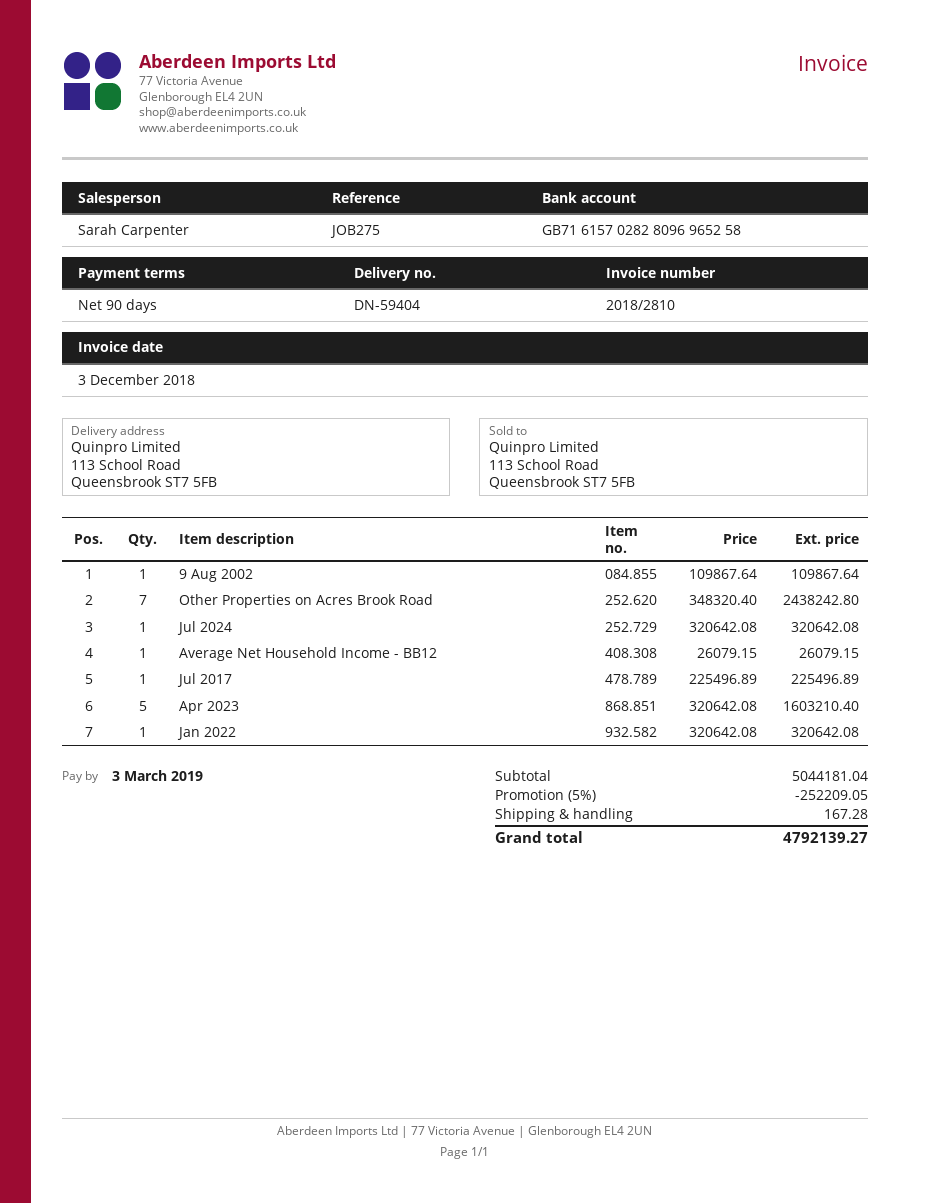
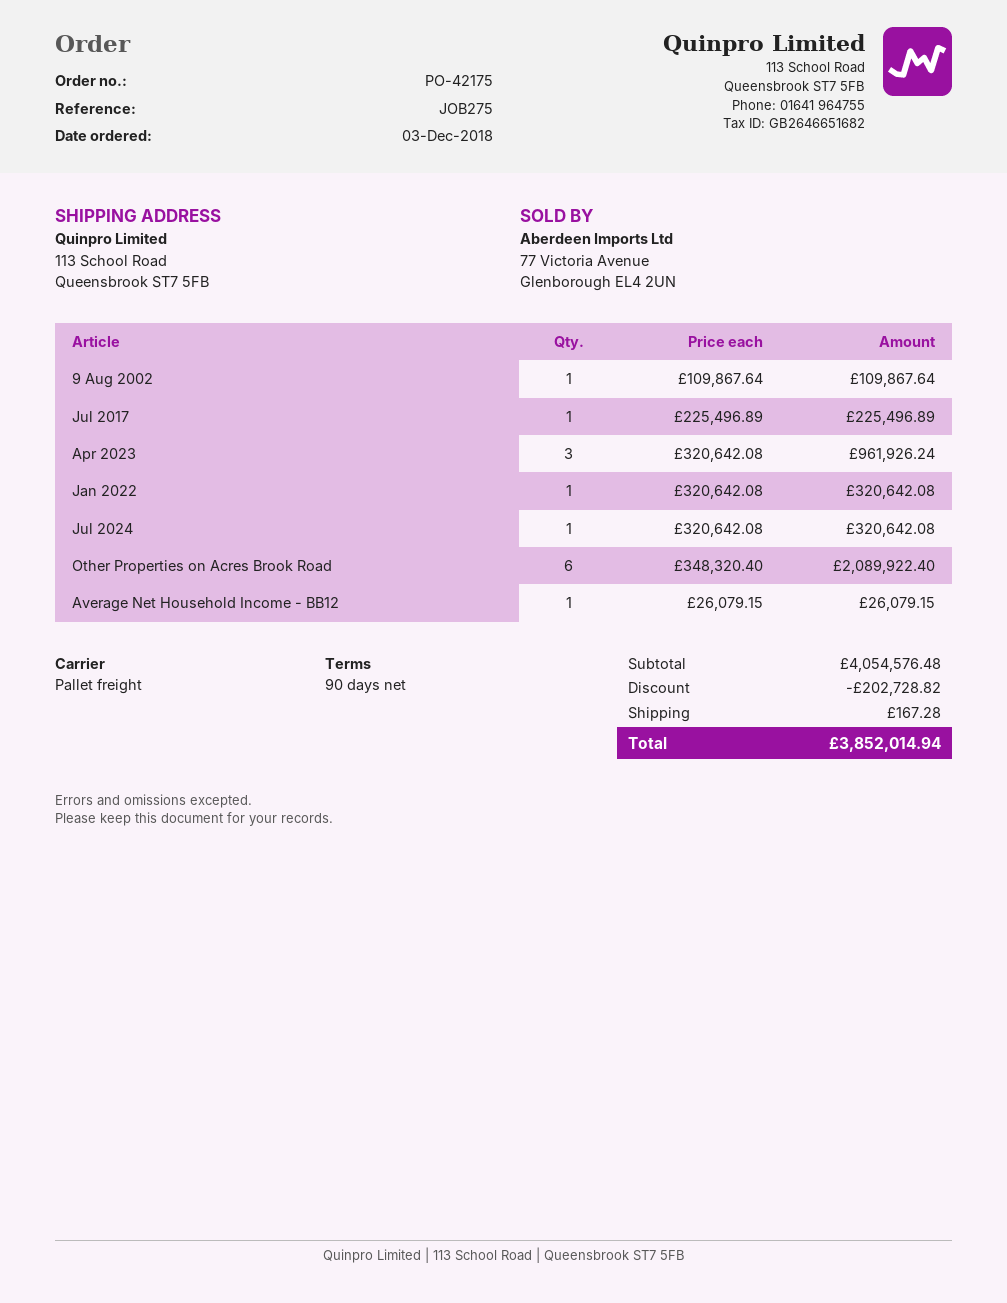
Other Properties on Acres Brook Road: 7 x 348320.40 = 2438242.80 -> 6 x 348320.40 = 2089922.40
Apr 2023: 5 x 320642.08 = 1603210.40 -> 3 x 320642.08 = 961926.24
subtotal: 5044181.04 -> 4054576.48
discount: 252209.05 -> 202728.82
total: 4792139.27 -> 3852014.94

